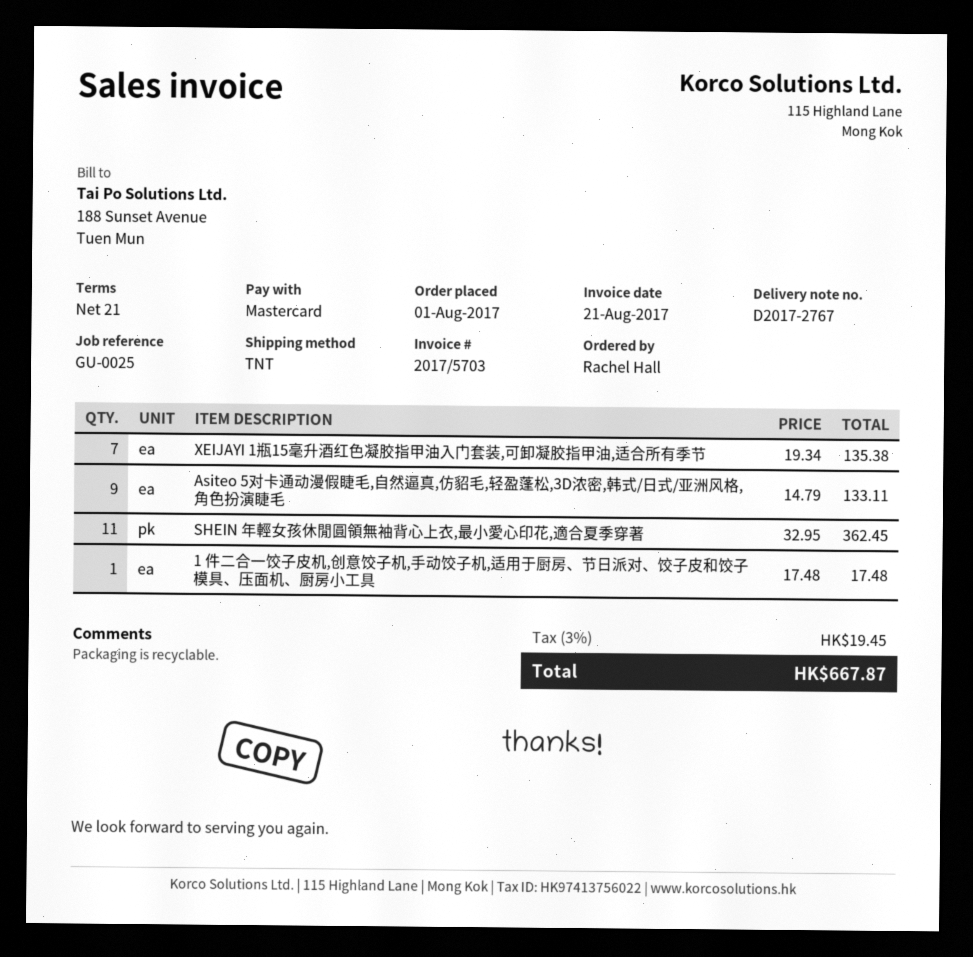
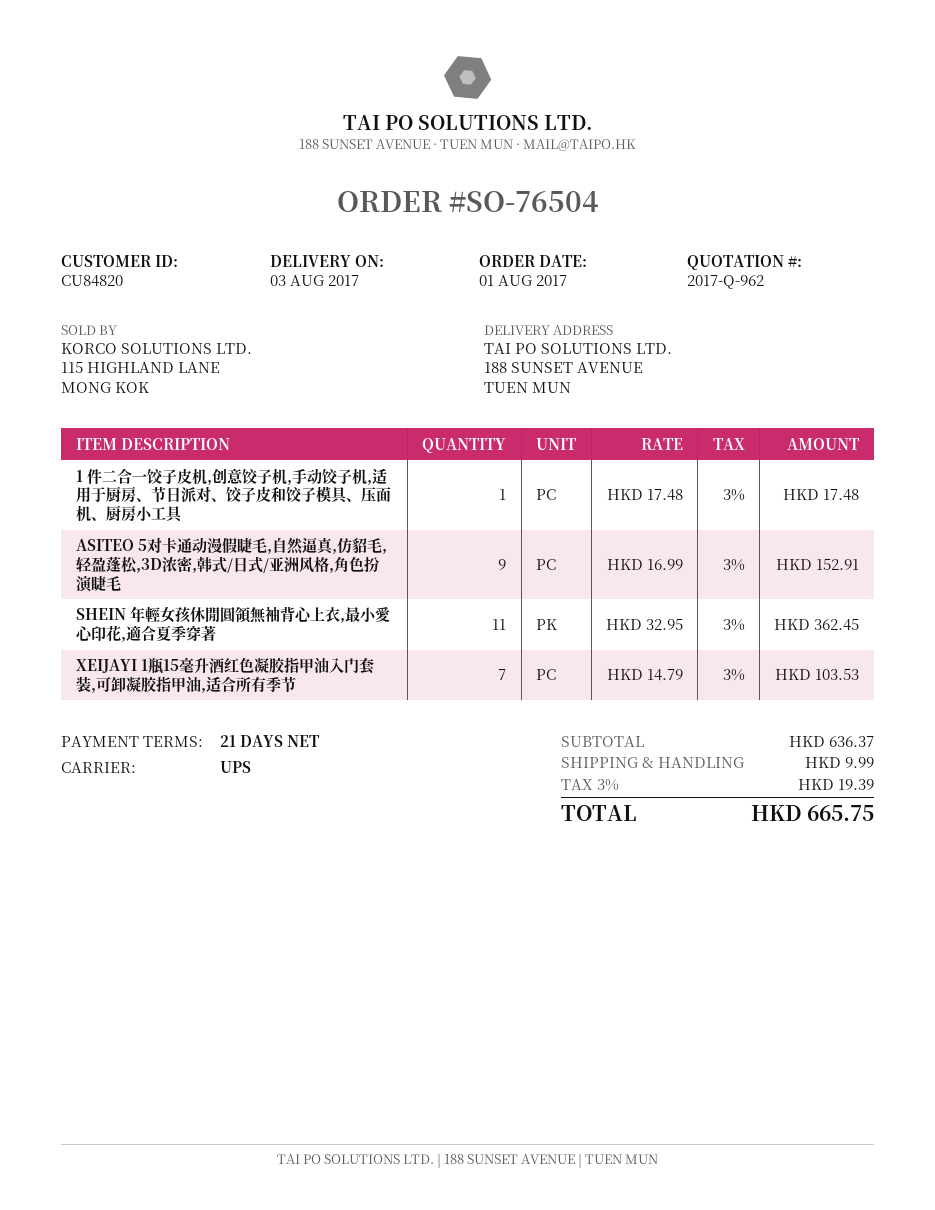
shipping method: TNT -> UPS
XEIJAYI 1瓶15毫升酒红色凝胶指甲油入门套装,可卸凝胶指甲油,适合所有季节: 7 x 19.34 = 135.38 -> 7 x 14.79 = 103.53
Asiteo 5对卡通动漫假睫毛,自然逼真,仿貂毛,轻盈蓬松,3D浓密,韩式/日式/亚洲风格,角色扮演睫毛: 9 x 14.79 = 133.11 -> 9 x 16.99 = 152.91
shipping: none -> 9.99
tax: 3% = 19.45 -> 3% = 19.39
total: 667.87 -> 665.75

